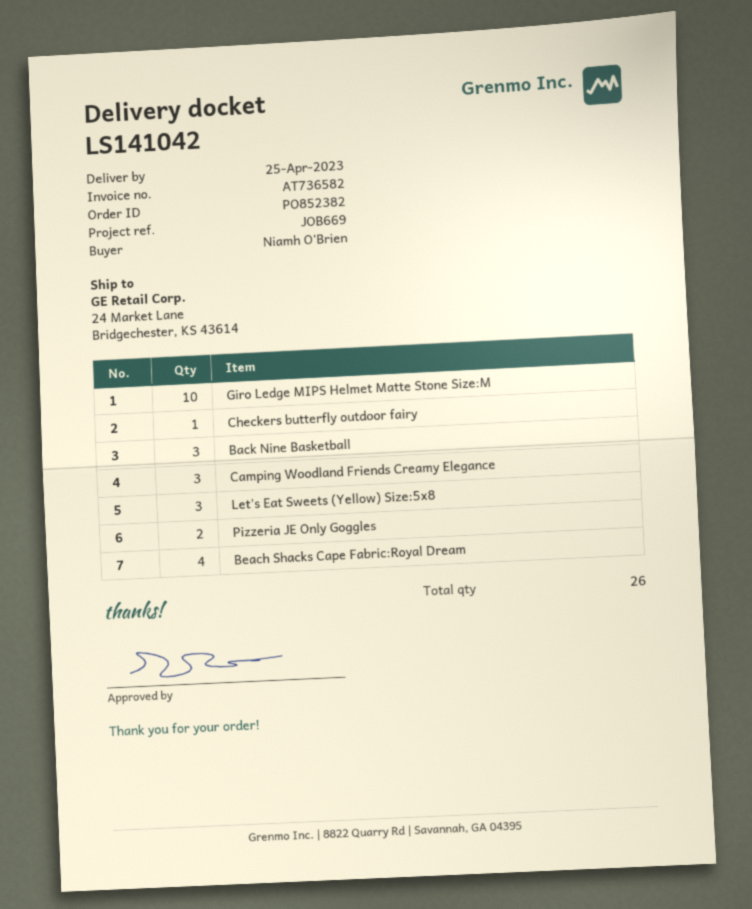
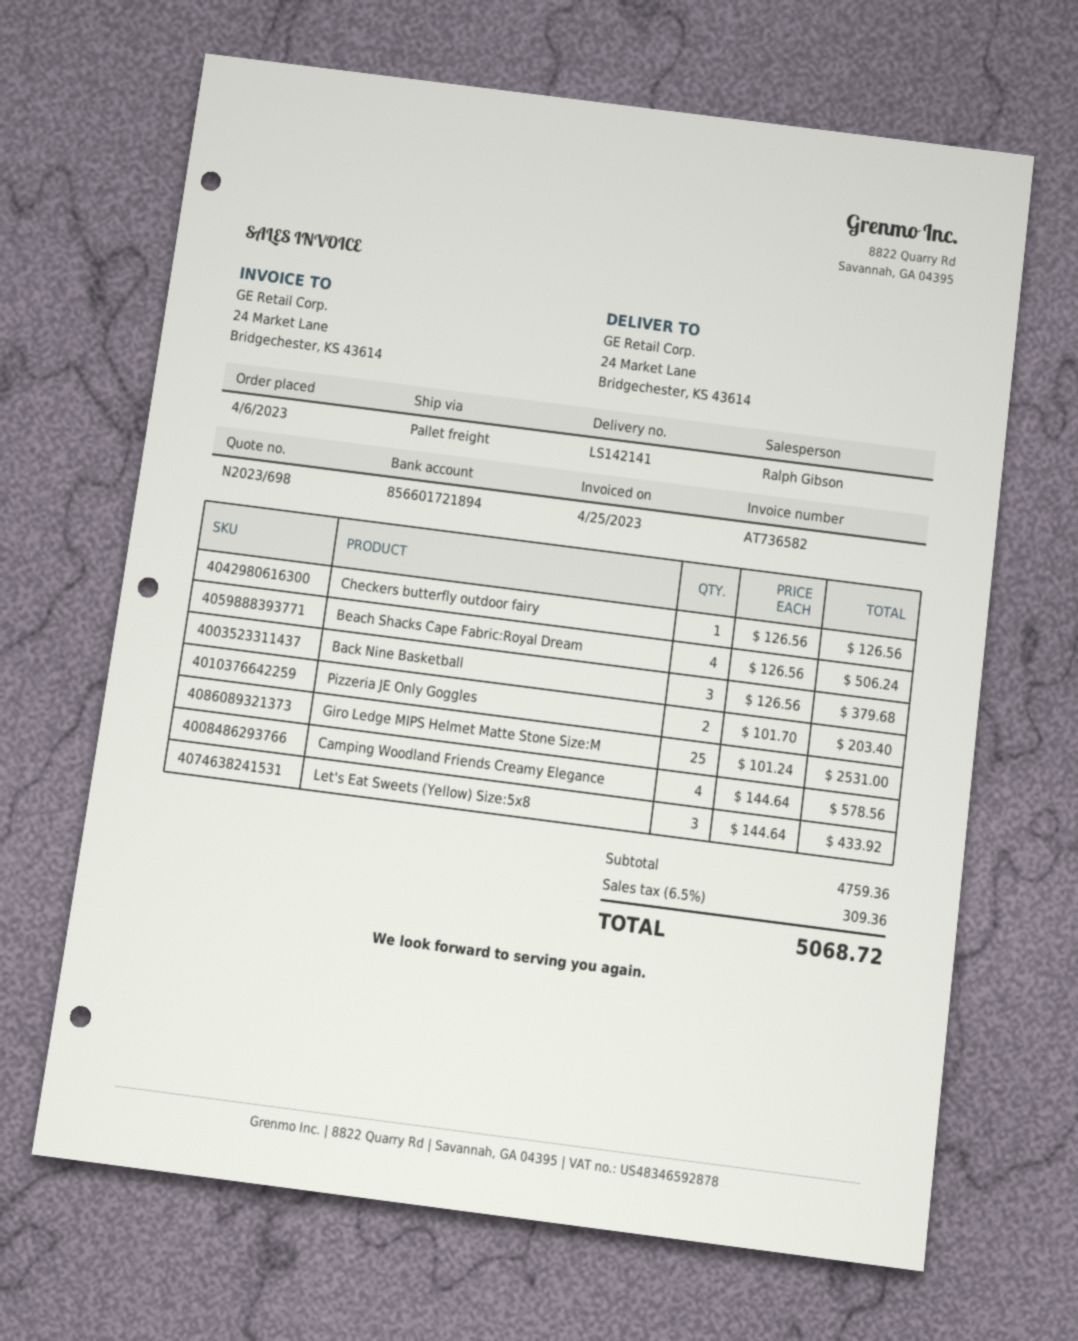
delivery note number: LS141042 -> LS142141
Giro Ledge MIPS Helmet Matte Stone Size:M: 10 -> 25
Camping Woodland Friends Creamy Elegance: 3 -> 4

